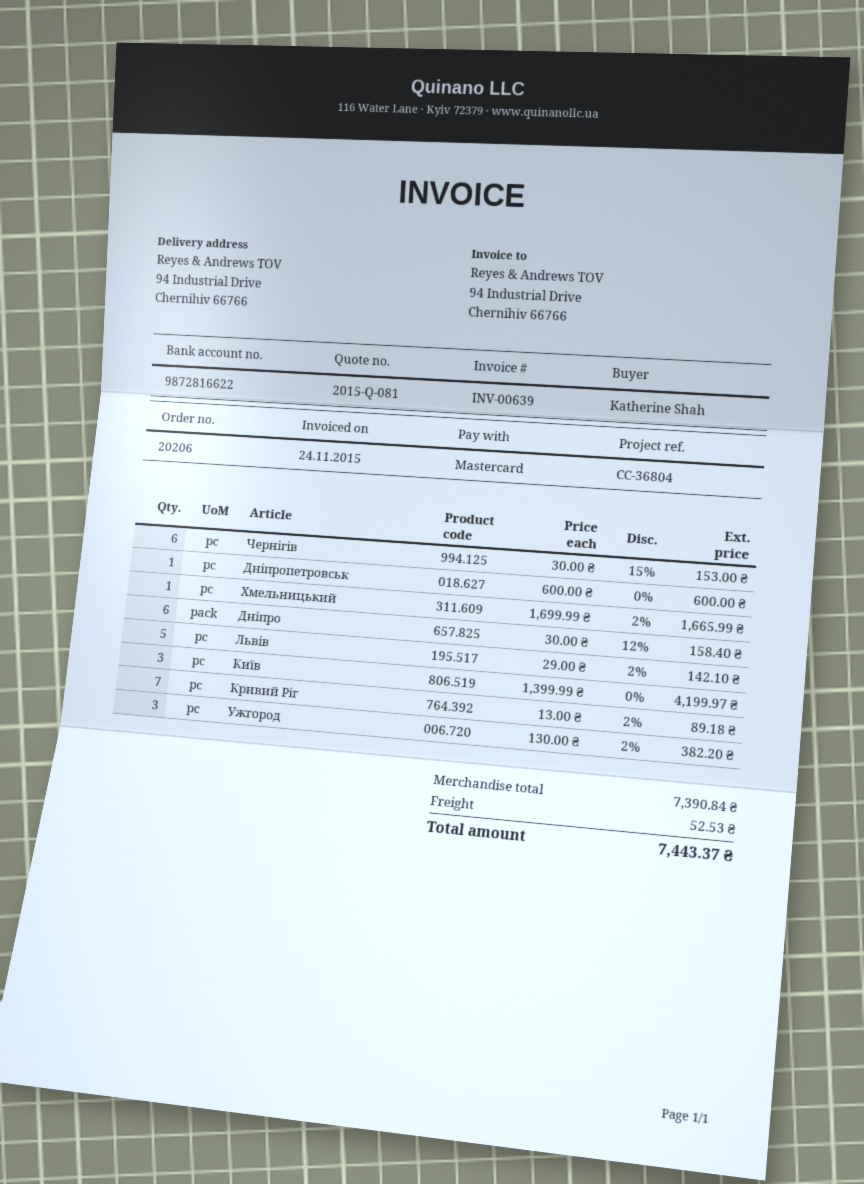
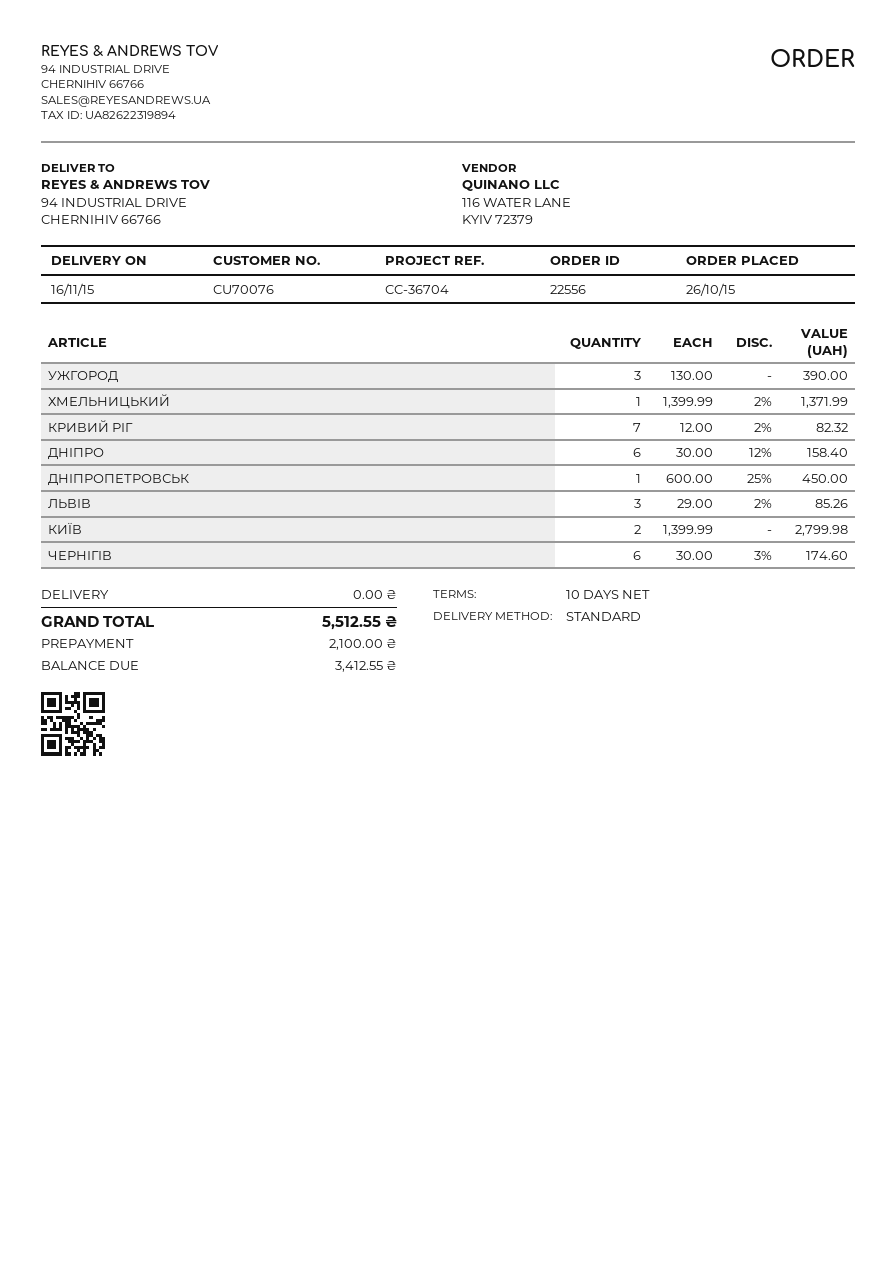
order number: 20206 -> 22556
reference: CC-36804 -> CC-36704
Чернігів: 6 x 30.00 - 15% = 153.00 -> 6 x 30.00 - 3% = 174.60
Дніпропетровськ: 1 x 600.00 = 600.00 -> 1 x 600.00 - 25% = 450.00
Хмельницький: 1 x 1699.99 - 2% = 1665.99 -> 1 x 1399.99 - 2% = 1371.99
Львів: 5 x 29.00 - 2% = 142.10 -> 3 x 29.00 - 2% = 85.26
Київ: 3 x 1399.99 = 4199.97 -> 2 x 1399.99 = 2799.98
Кривий Ріг: 7 x 13.00 - 2% = 89.18 -> 7 x 12.00 - 2% = 82.32
Ужгород: 3 x 130.00 - 2% = 382.20 -> 3 x 130.00 = 390.00
shipping: 52.53 -> 0.00
total: 7443.37 -> 5512.55

